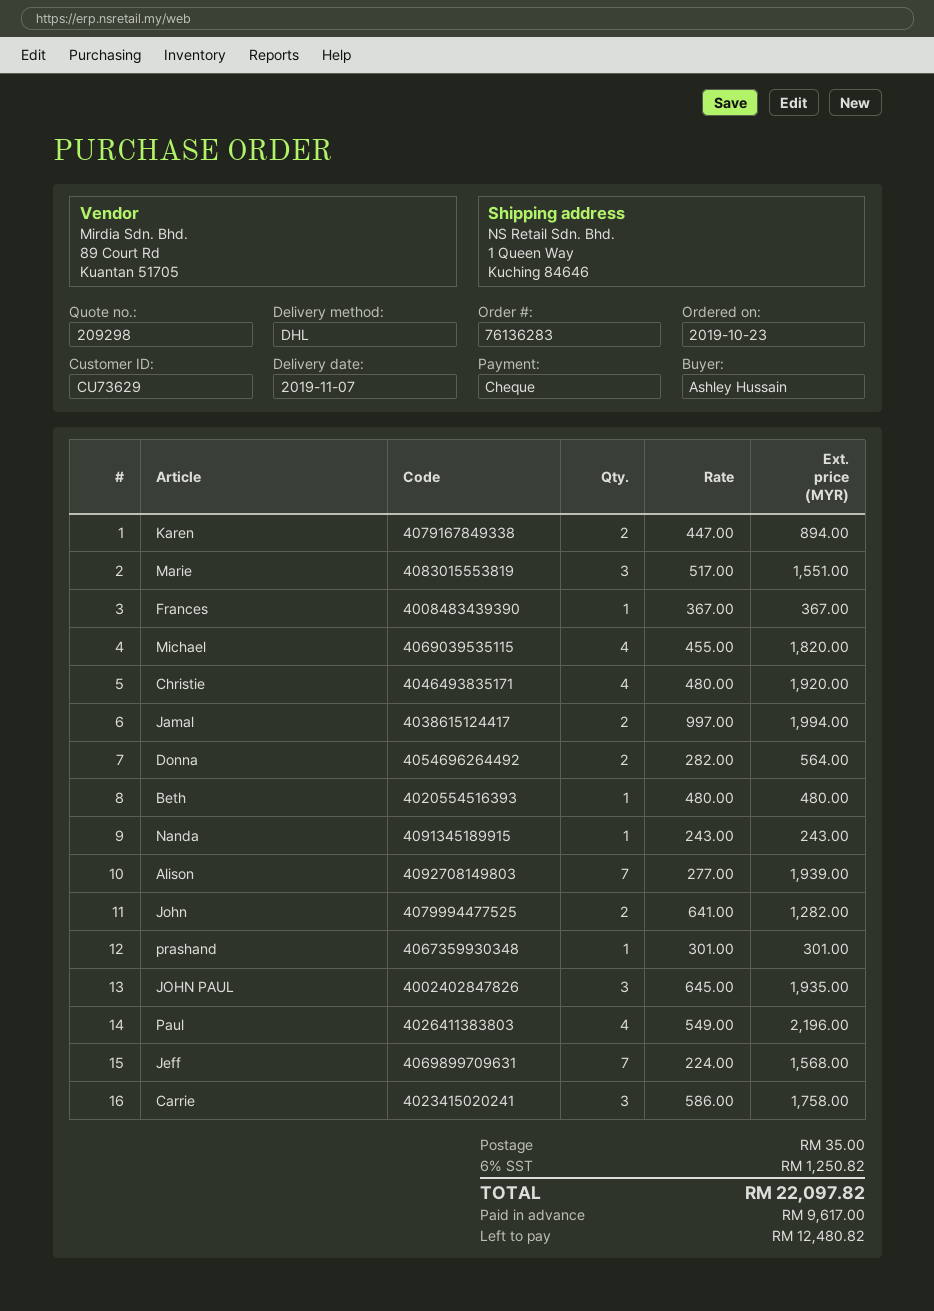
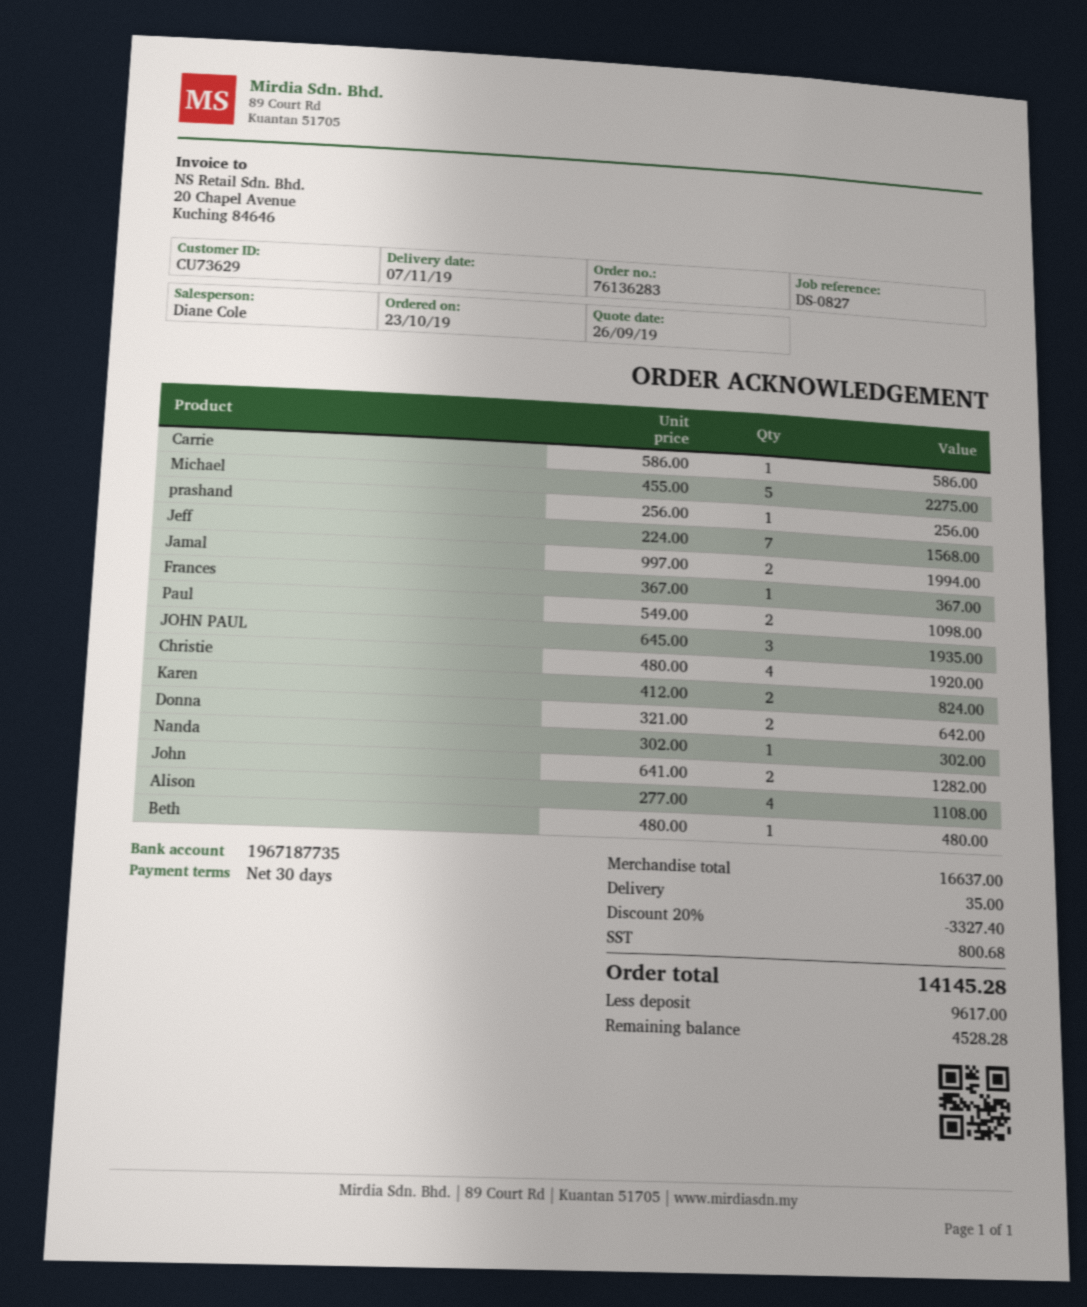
Karen: 2 x 447.00 = 894.00 -> 2 x 412.00 = 824.00
Marie: 3 x 517.00 = 1551.00 -> none
Michael: 4 x 455.00 = 1820.00 -> 5 x 455.00 = 2275.00
Donna: 2 x 282.00 = 564.00 -> 2 x 321.00 = 642.00
Nanda: 1 x 243.00 = 243.00 -> 1 x 302.00 = 302.00
Alison: 7 x 277.00 = 1939.00 -> 4 x 277.00 = 1108.00
prashand: 1 x 301.00 = 301.00 -> 1 x 256.00 = 256.00
Paul: 4 x 549.00 = 2196.00 -> 2 x 549.00 = 1098.00
Carrie: 3 x 586.00 = 1758.00 -> 1 x 586.00 = 586.00
discount: none -> 20% = 3327.40
tax: 1250.82 -> 800.68
total: 22097.82 -> 14145.28
balance: 12480.82 -> 4528.28

